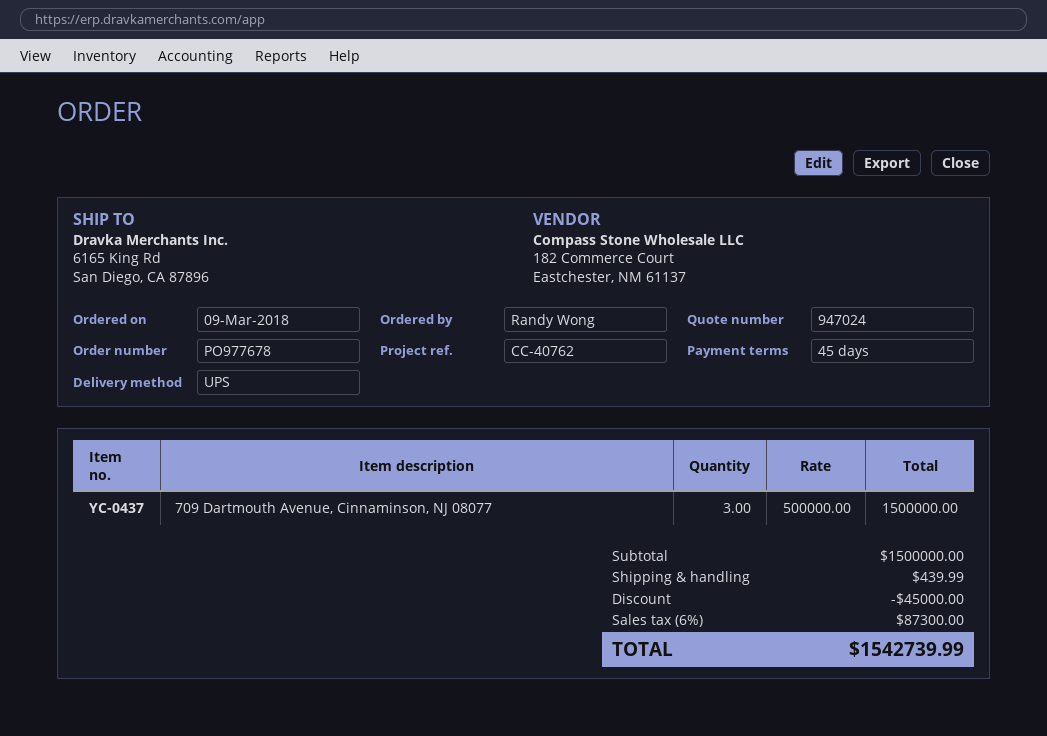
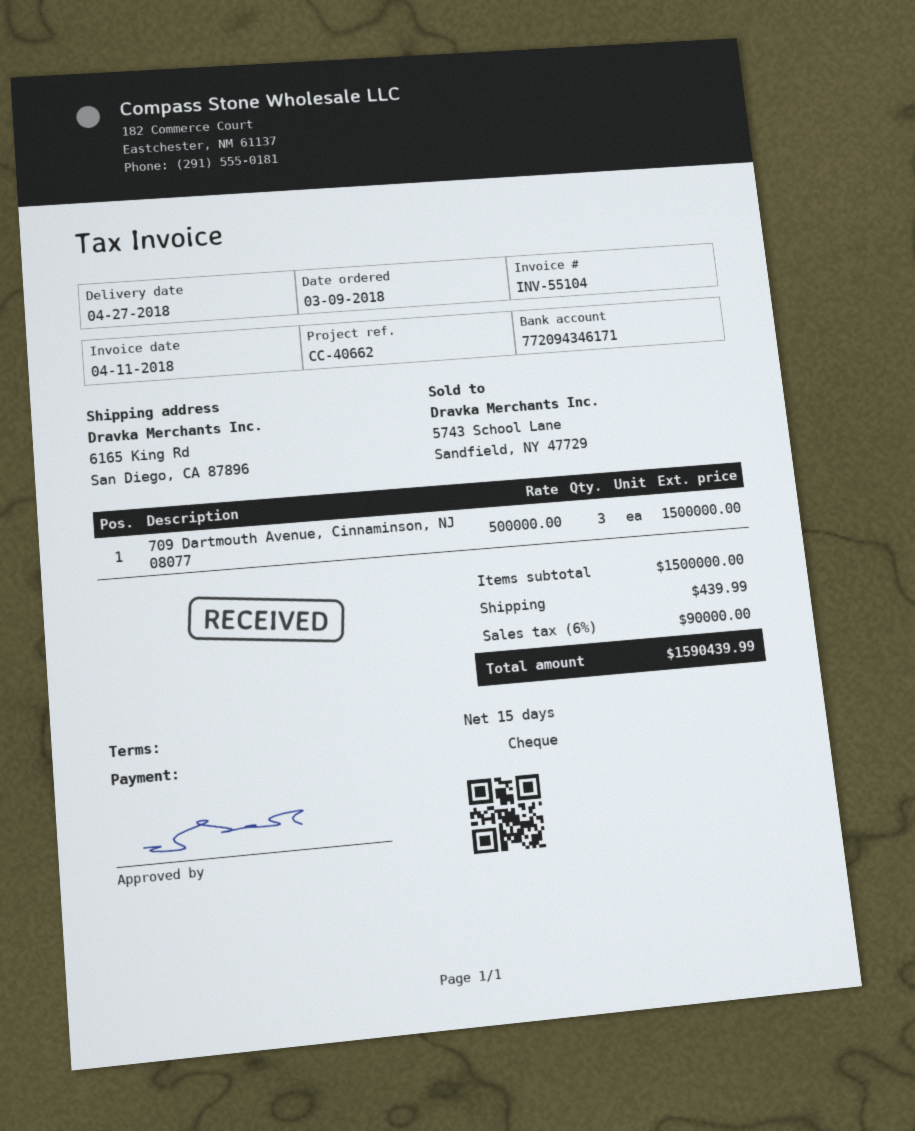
payment terms: 45 days -> 15 days
reference: CC-40762 -> CC-40662
discount: 45000.00 -> none
tax: 6% = 87300.00 -> 6% = 90000.00
total: 1542739.99 -> 1590439.99

